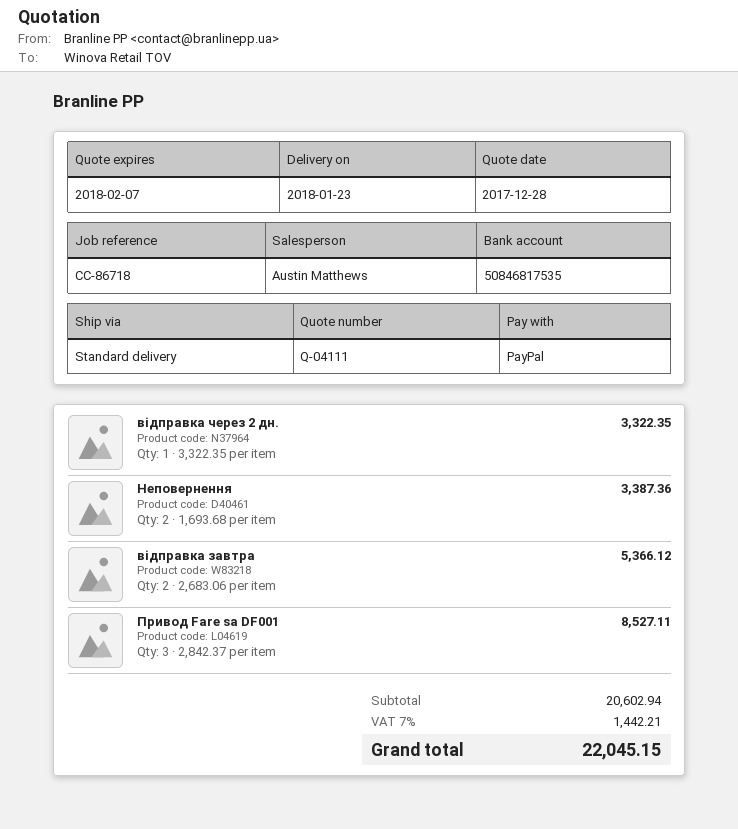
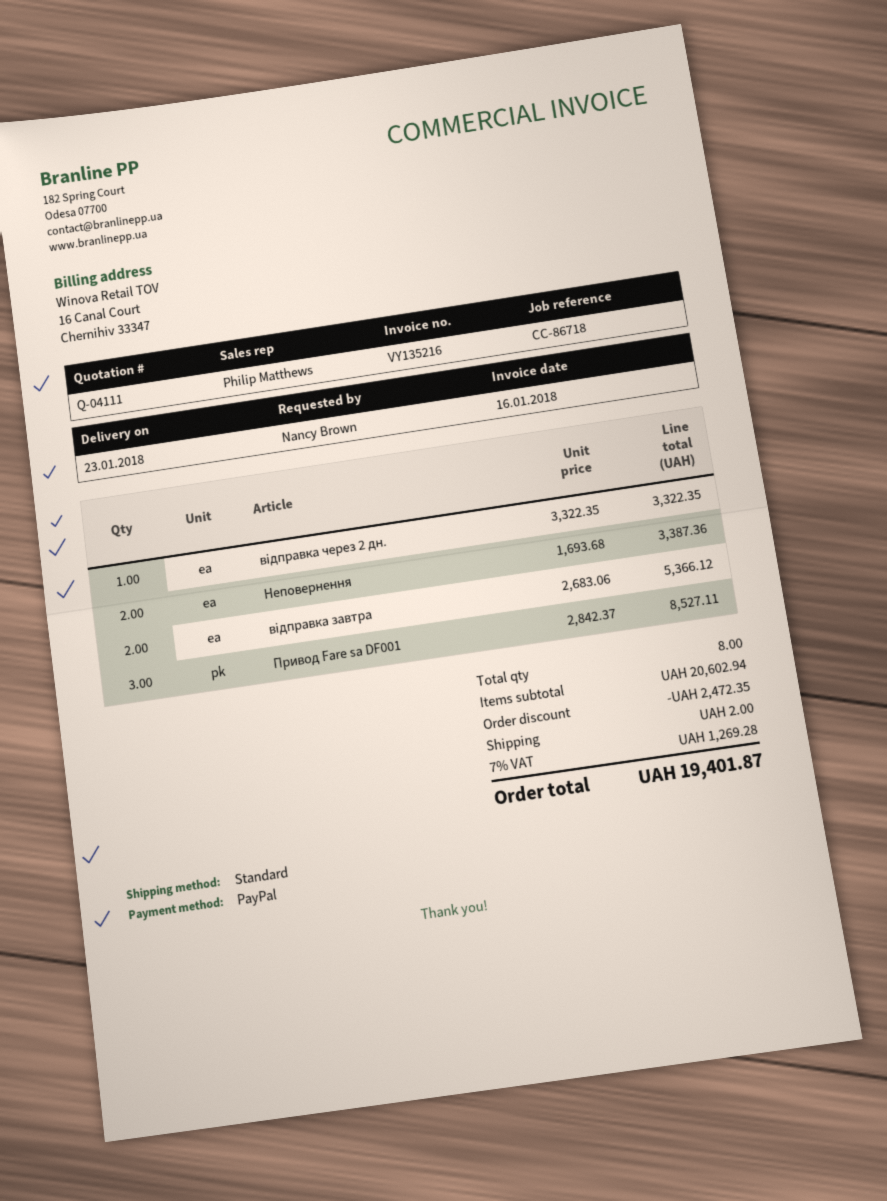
sales rep: Austin Matthews -> Philip Matthews
discount: none -> 2472.35
shipping: none -> 2.00
tax: 7% = 1442.21 -> 7% = 1269.28
total: 22045.15 -> 19401.87

